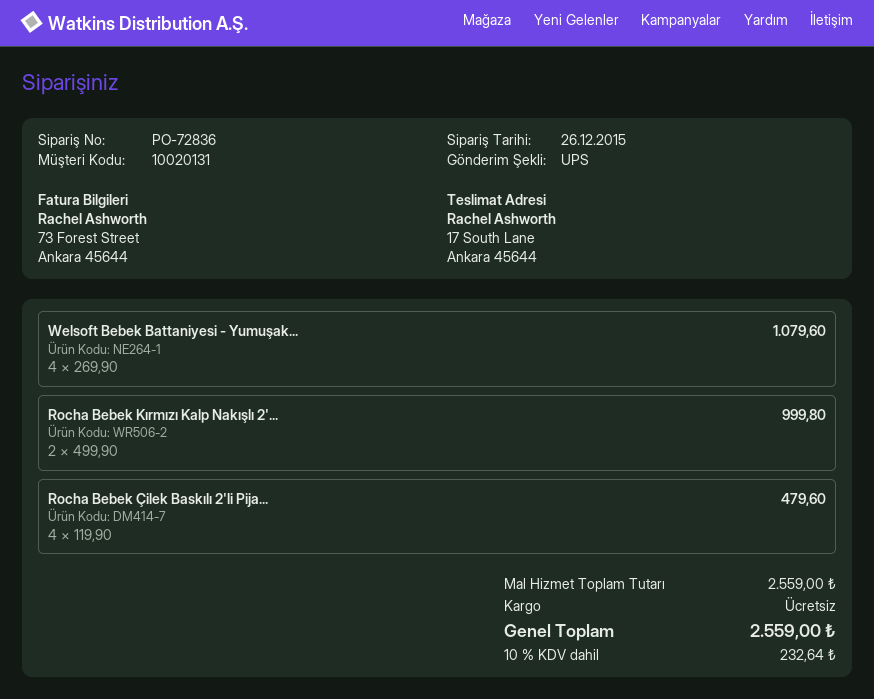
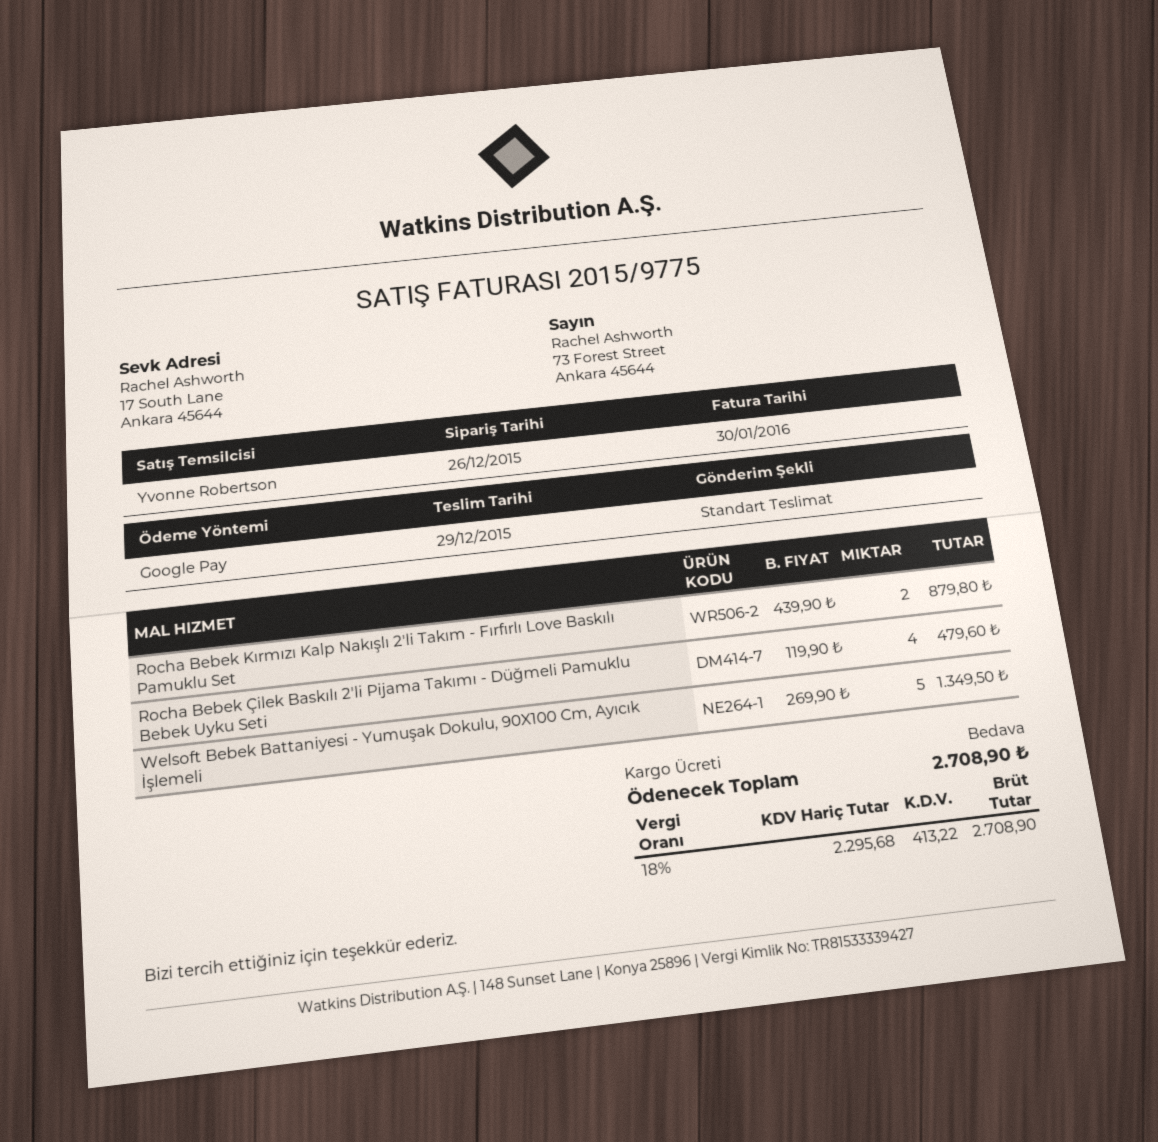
shipping method: UPS -> standard
Welsoft Bebek Battaniyesi - Yumuşak...: 4 x 269.90 = 1079.60 -> 5 x 269.90 = 1349.50
Rocha Bebek Kırmızı Kalp Nakışlı 2'...: 2 x 499.90 = 999.80 -> 2 x 439.90 = 879.80
tax: 10% = 232.64 -> 18% = 413.22
total: 2559.00 -> 2708.90

